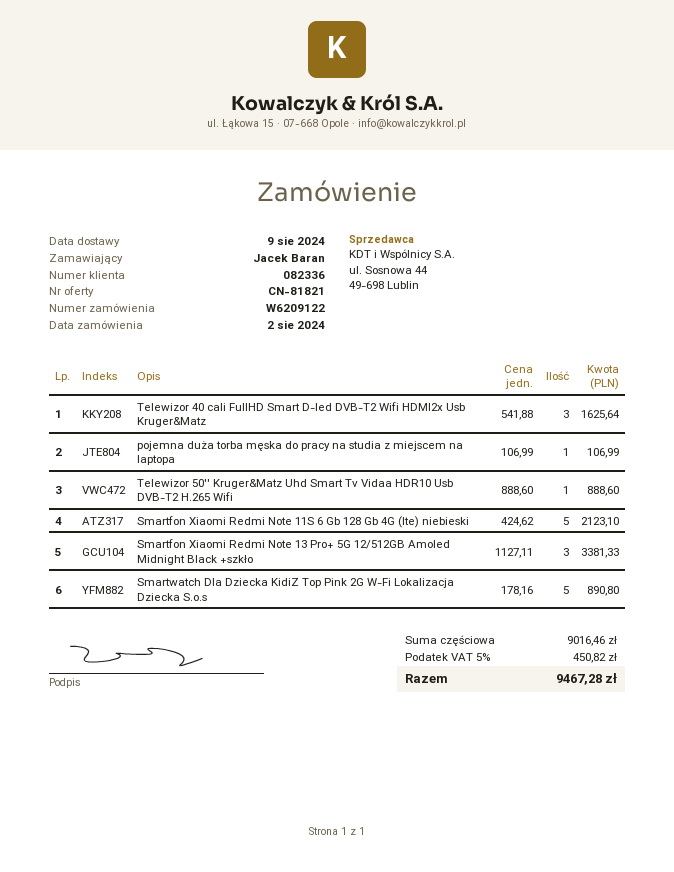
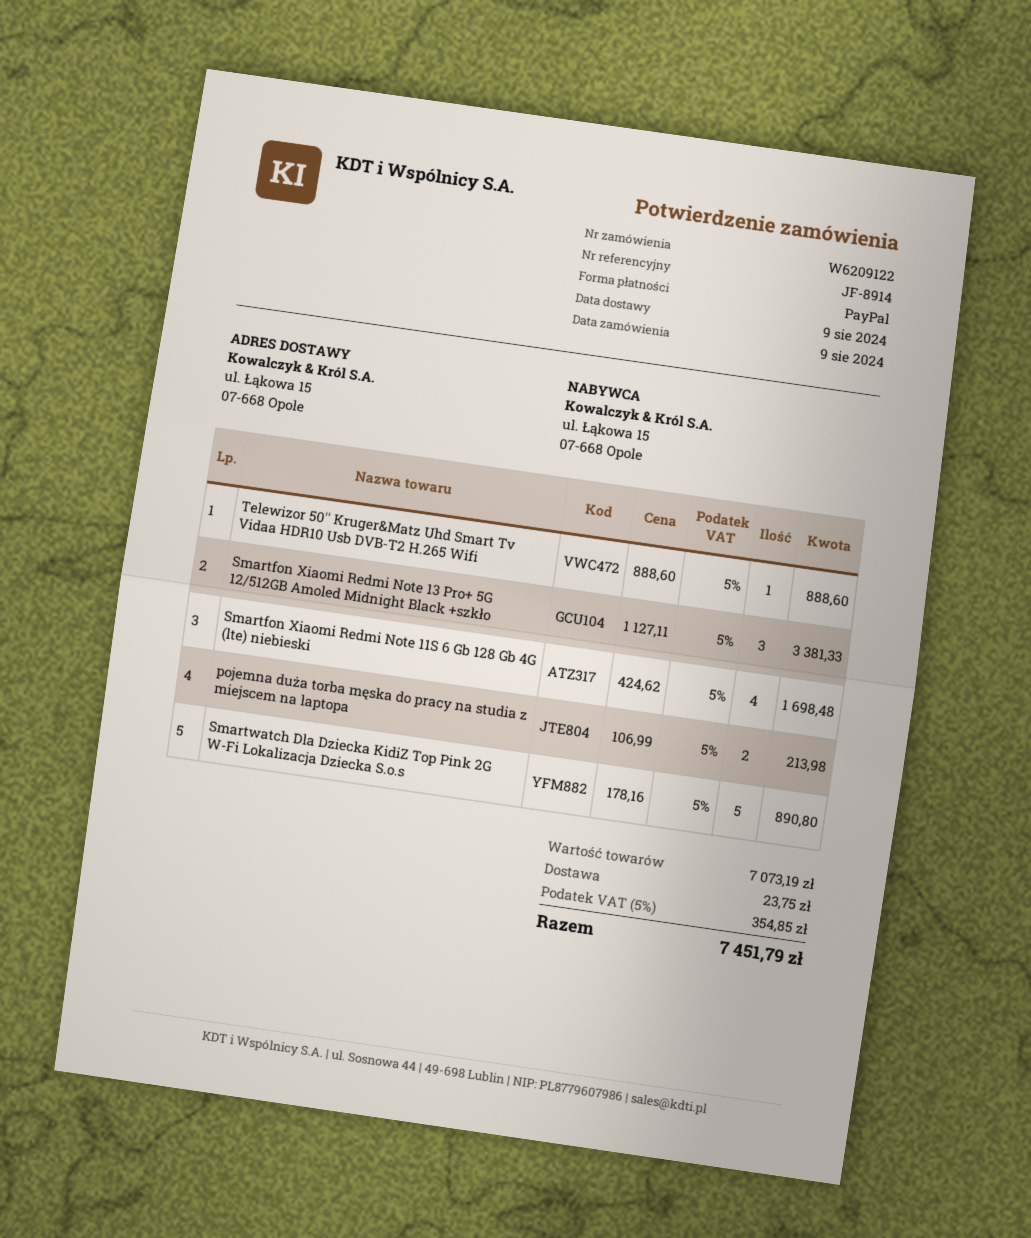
order date: 2024-08-02 -> 2024-08-09
Telewizor 40 cali FullHD Smart D-led DVB-T2 Wifi HDMI2x Usb Kruger&Matz: 3 x 541.88 = 1625.64 -> none
pojemna duża torba męska do pracy na studia z miejscem na laptopa: 1 x 106.99 = 106.99 -> 2 x 106.99 = 213.98
Smartfon Xiaomi Redmi Note 11S 6 Gb 128 Gb 4G (lte) niebieski: 5 x 424.62 = 2123.10 -> 4 x 424.62 = 1698.48
subtotal: 9016.46 -> 7073.19
shipping: none -> 23.75
tax: 5% = 450.82 -> 5% = 354.85
total: 9467.28 -> 7451.79

